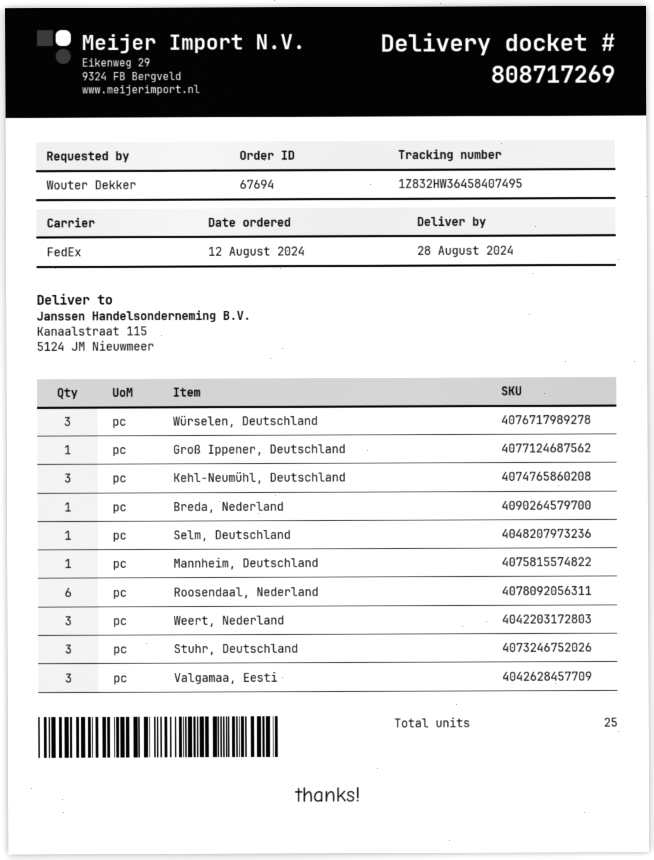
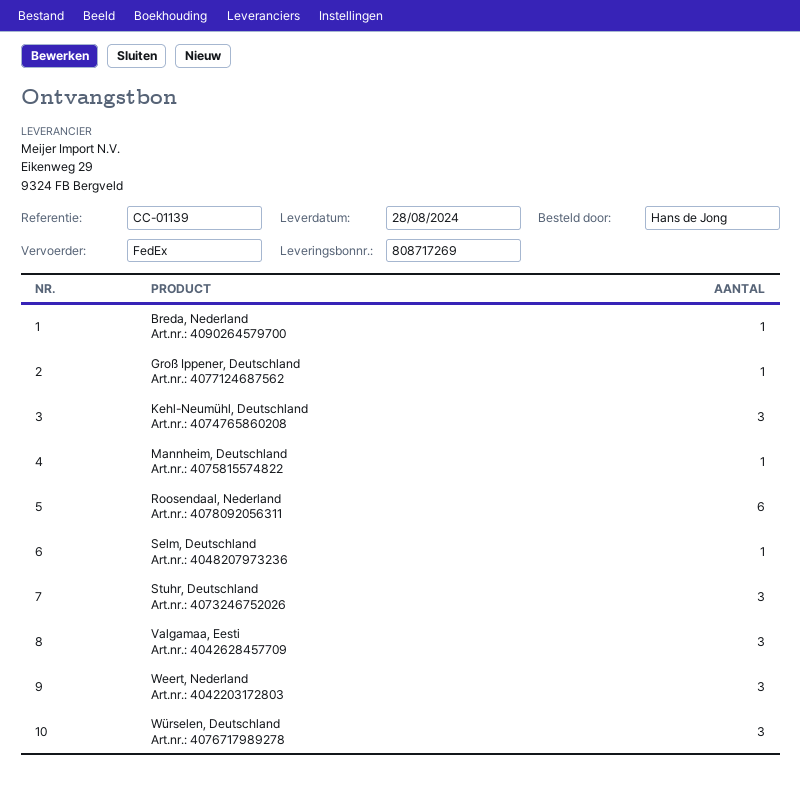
ordered by: Wouter Dekker -> Hans de Jong

